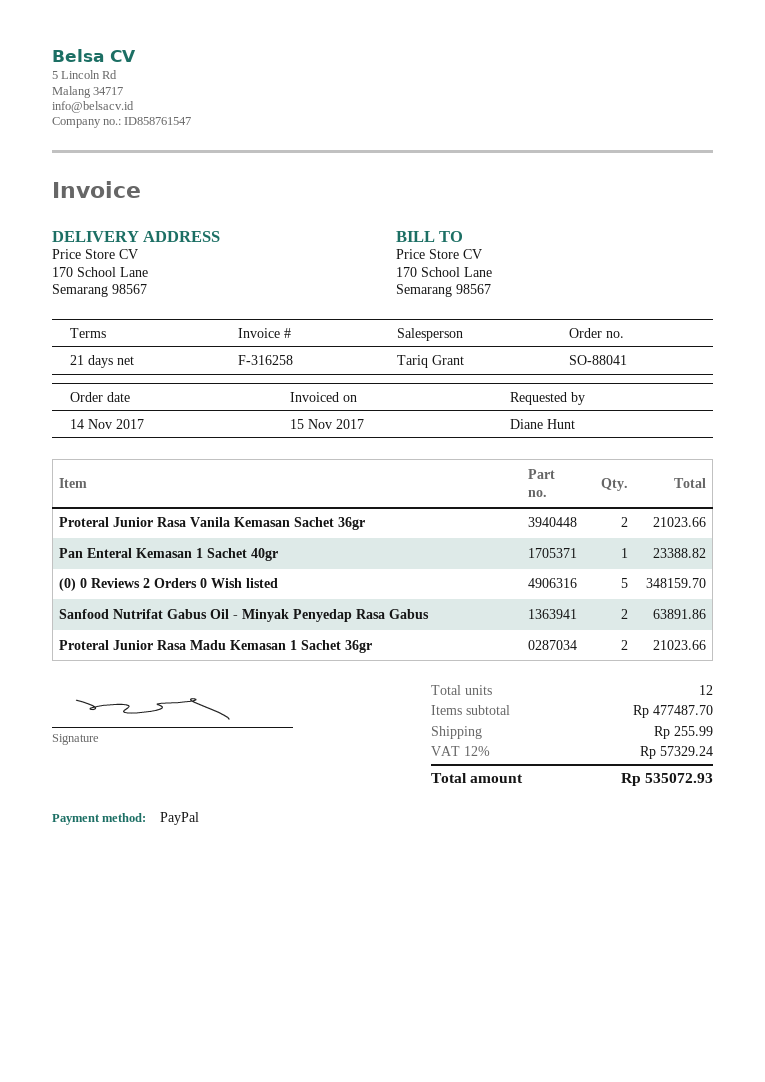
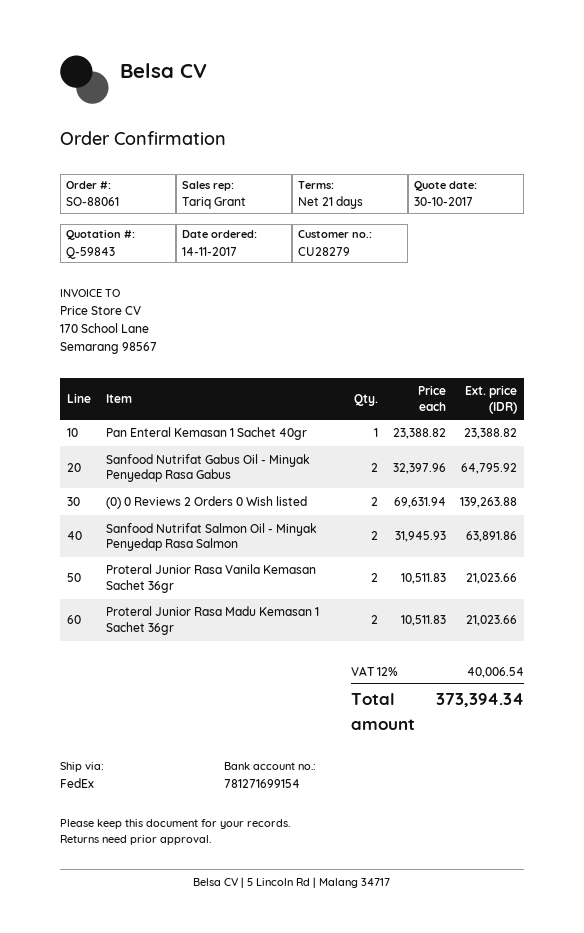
order number: SO-88041 -> SO-88061
(0) 0 Reviews 2 Orders 0 Wish listed: 5 for 348159.70 -> 2 for 139263.88
Sanfood Nutrifat Gabus Oil - Minyak Penyedap Rasa Gabus: 2 for 63891.86 -> 2 for 64795.92
Sanfood Nutrifat Salmon Oil - Minyak Penyedap Rasa Salmon: none -> 2 for 63891.86
shipping: 255.99 -> none
tax: 12% = 57329.24 -> 12% = 40006.54
total: 535072.93 -> 373394.34

